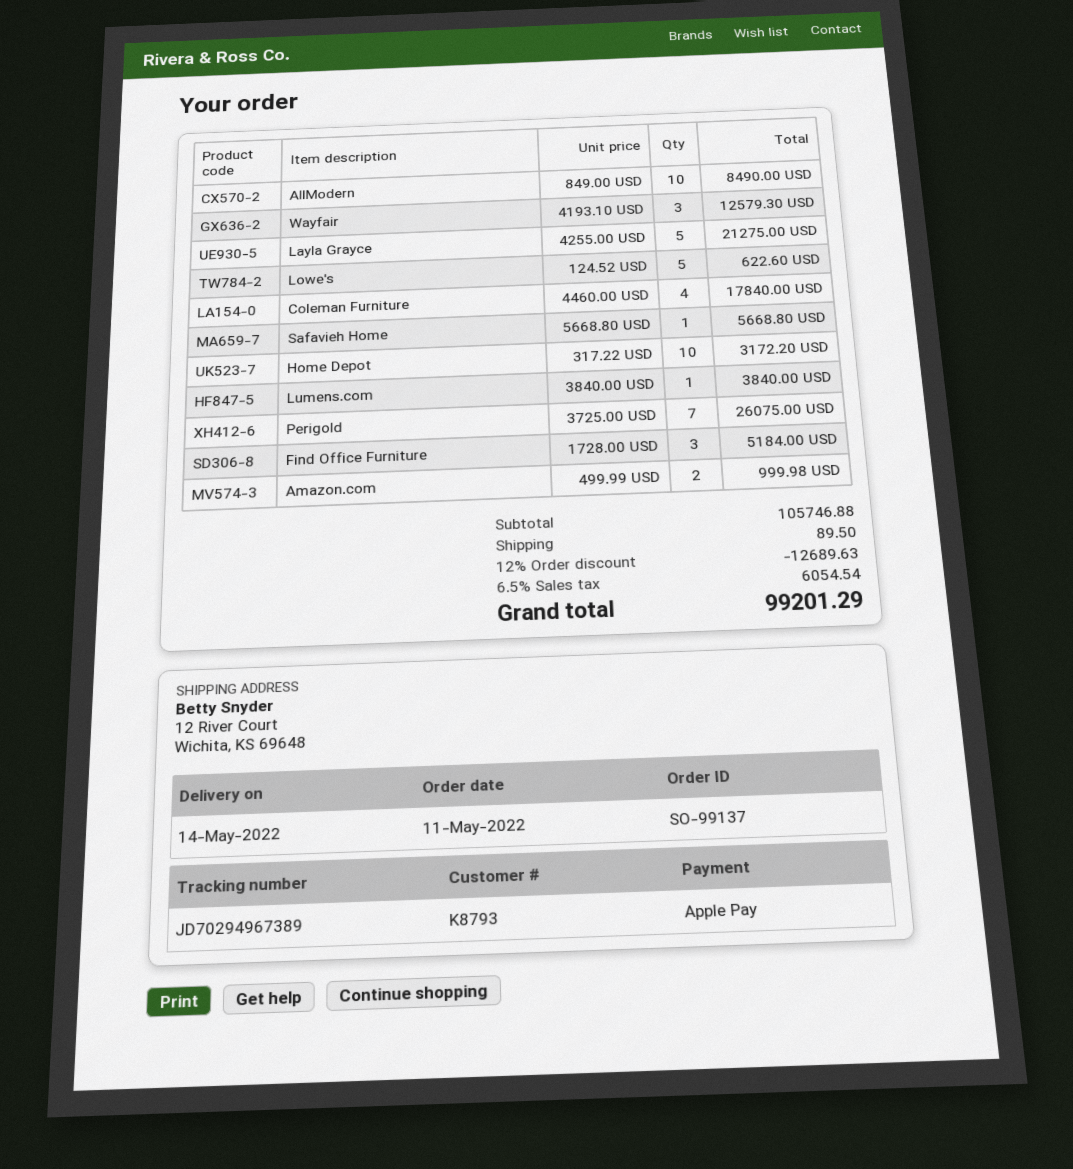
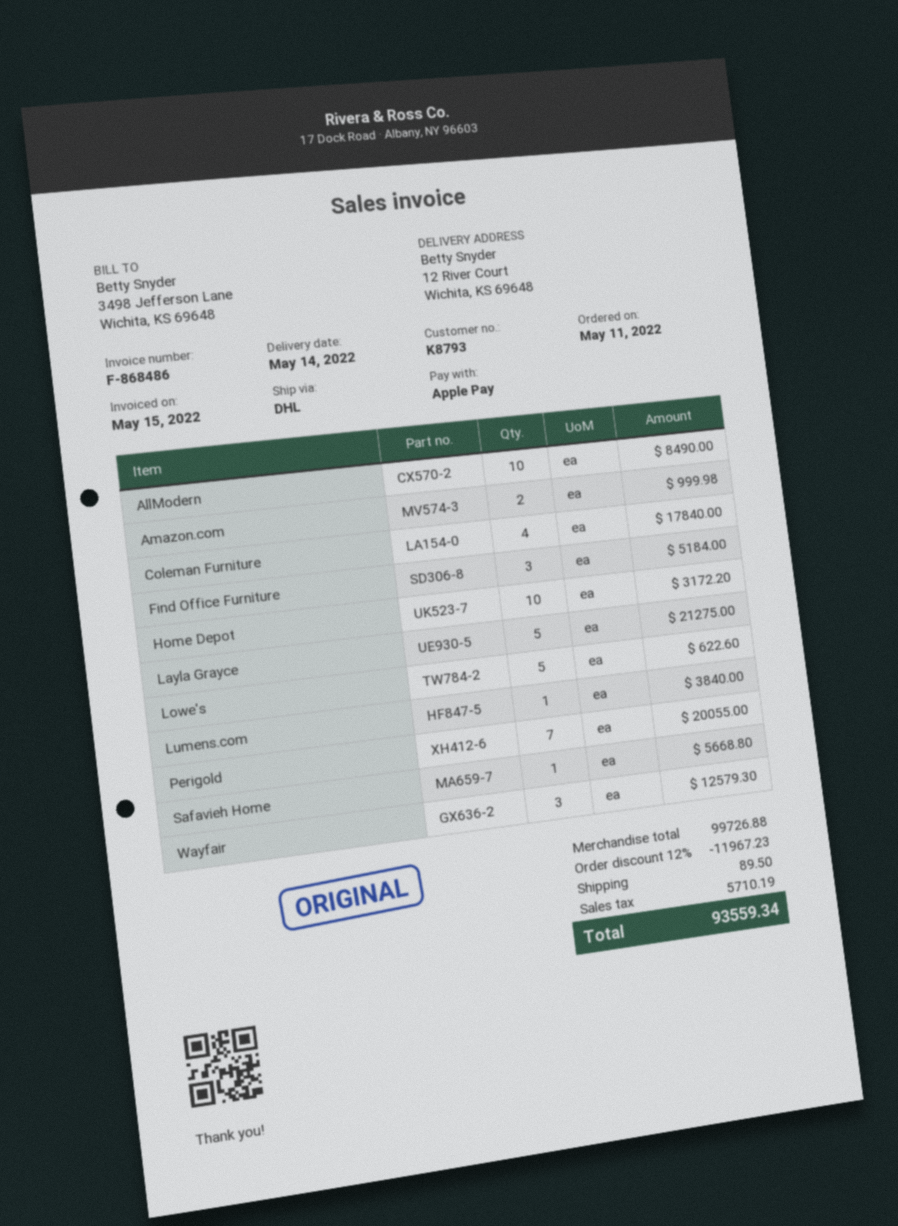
Perigold: 7 for 26075.00 -> 7 for 20055.00
subtotal: 105746.88 -> 99726.88
discount: 12% = 12689.63 -> 12% = 11967.23
tax: 6054.54 -> 5710.19
total: 99201.29 -> 93559.34

